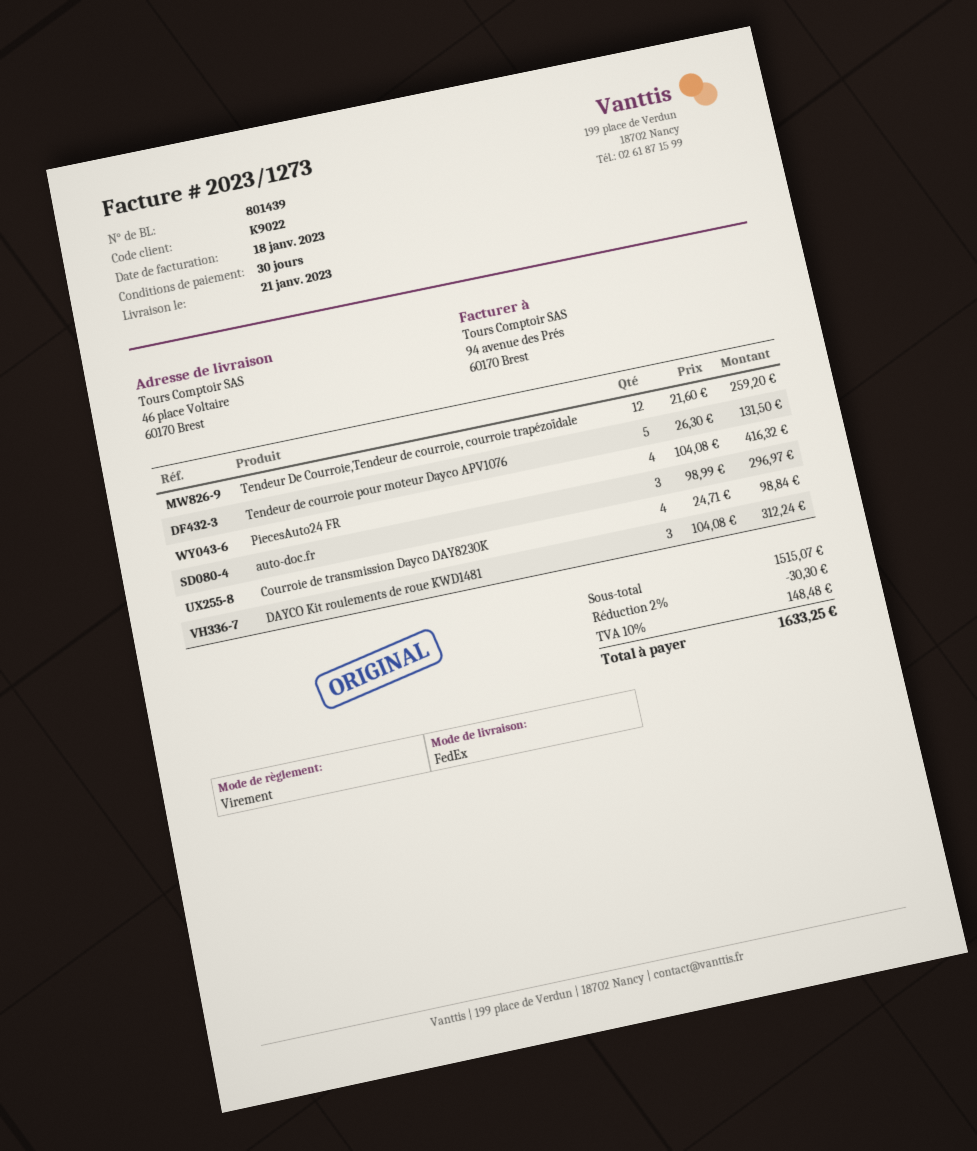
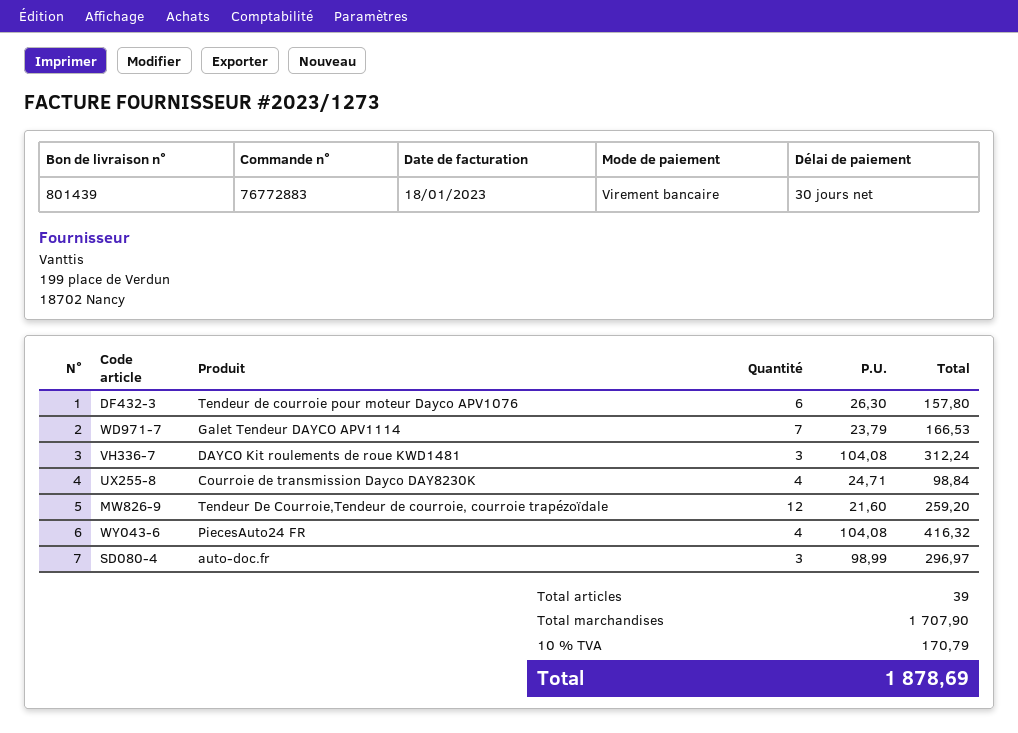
Tendeur de courroie pour moteur Dayco APV1076: 5 x 26.30 = 131.50 -> 6 x 26.30 = 157.80
Galet Tendeur DAYCO APV1114: none -> 7 x 23.79 = 166.53
subtotal: 1515.07 -> 1707.90
discount: 2% = 30.30 -> none
tax: 10% = 148.48 -> 10% = 170.79
total: 1633.25 -> 1878.69

